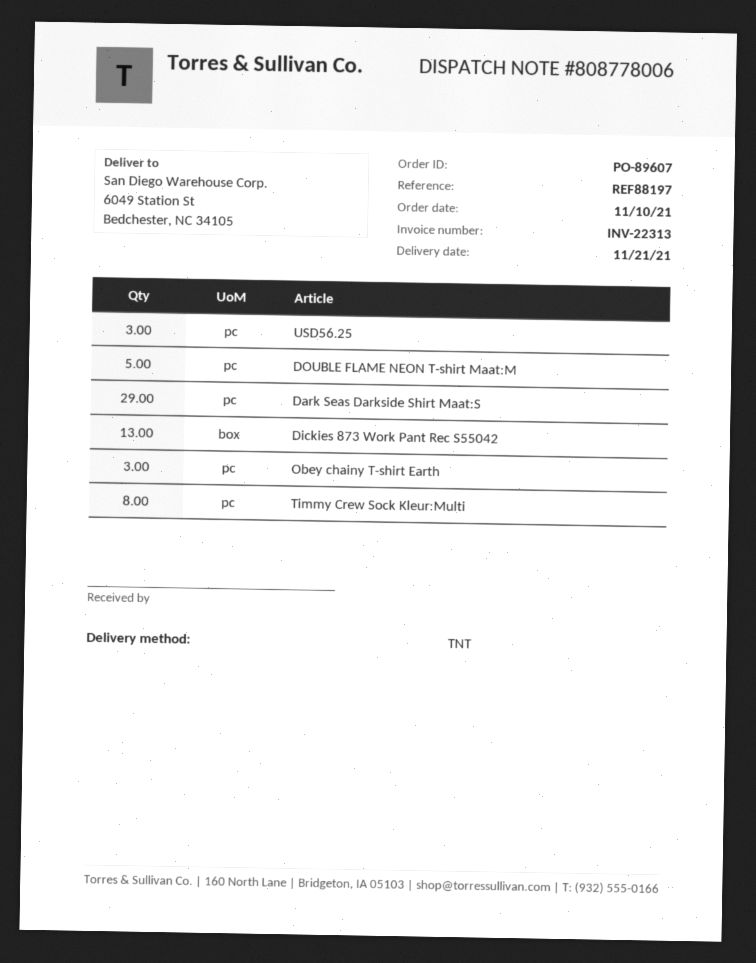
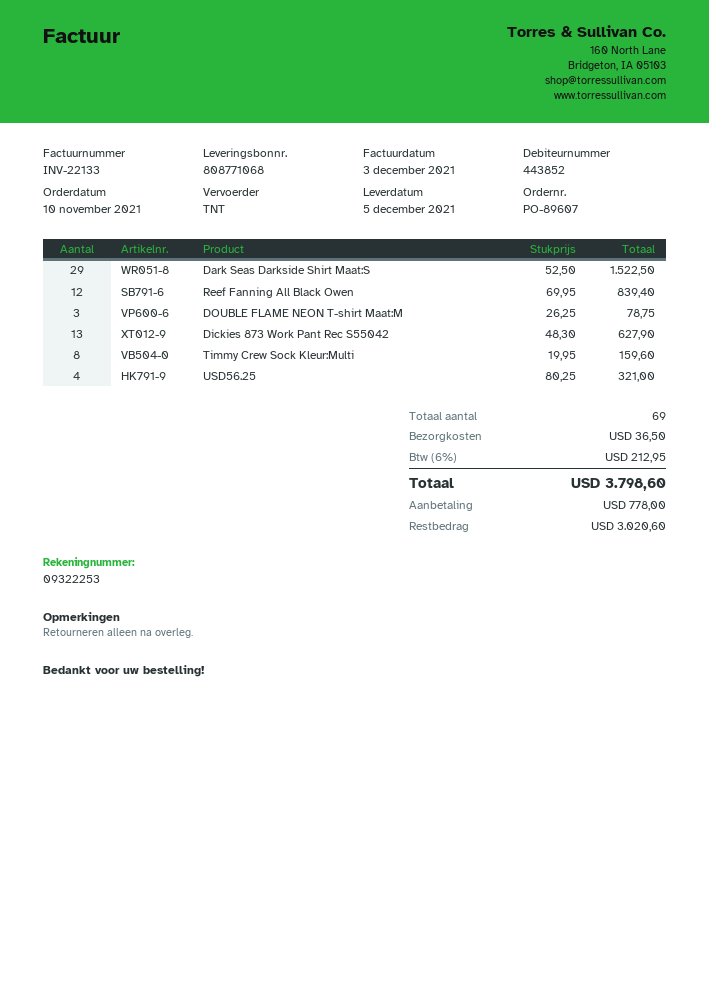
delivery note number: 808778006 -> 808771068
delivery date: 2021-11-21 -> 2021-12-05
invoice number: INV-22313 -> INV-22133
USD56.25: 3 -> 4
DOUBLE FLAME NEON T-shirt Maat:M: 5 -> 3
Obey chainy T-shirt Earth: 3 -> none
Reef Fanning All Black Owen: none -> 12

